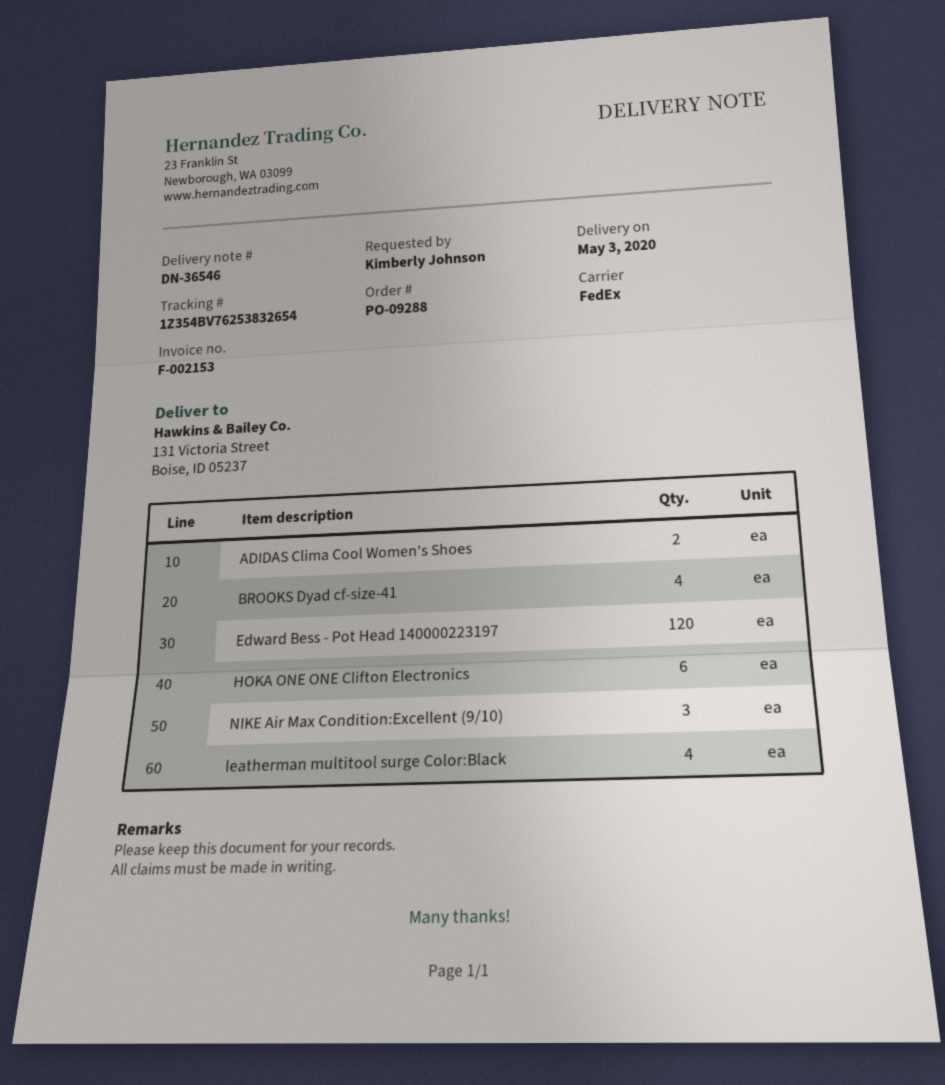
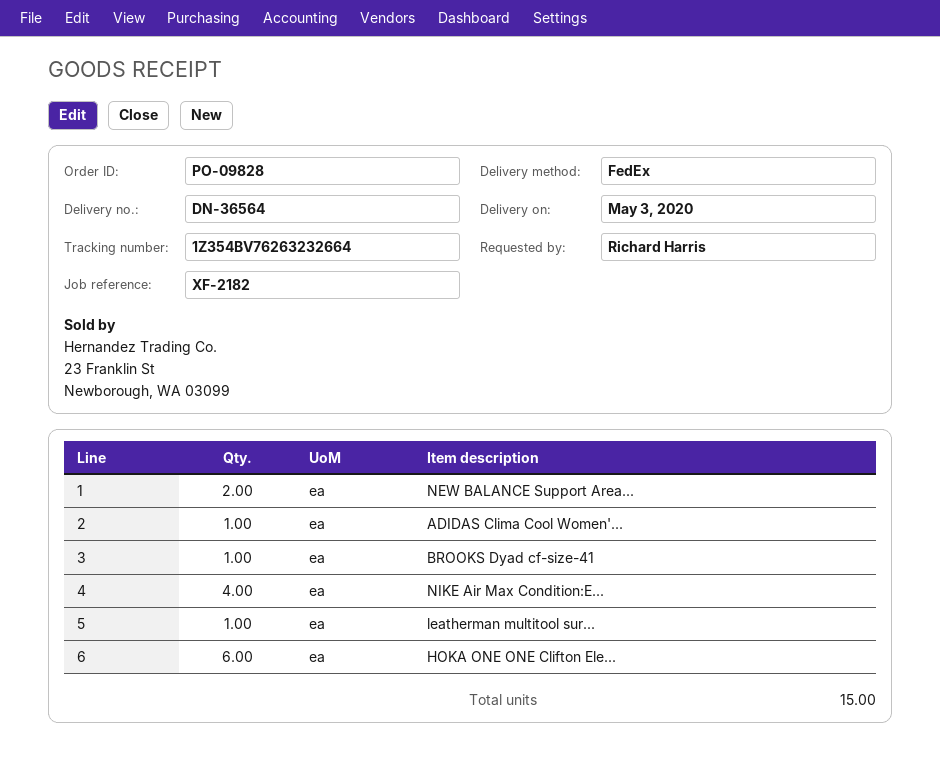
order number: PO-09288 -> PO-09828
delivery note number: DN-36546 -> DN-36564
ordered by: Kimberly Johnson -> Richard Harris
tracking number: 1Z354BV76253832654 -> 1Z354BV76263232664
ADIDAS Clima Cool Women's Shoes: 2 -> 1
BROOKS Dyad cf-size-41: 4 -> 1
Edward Bess - Pot Head 140000223197: 120 -> none
NIKE Air Max Condition:Excellent (9/10): 3 -> 4
leatherman multitool surge Color:Black: 4 -> 1
NEW BALANCE Support Area...: none -> 2

